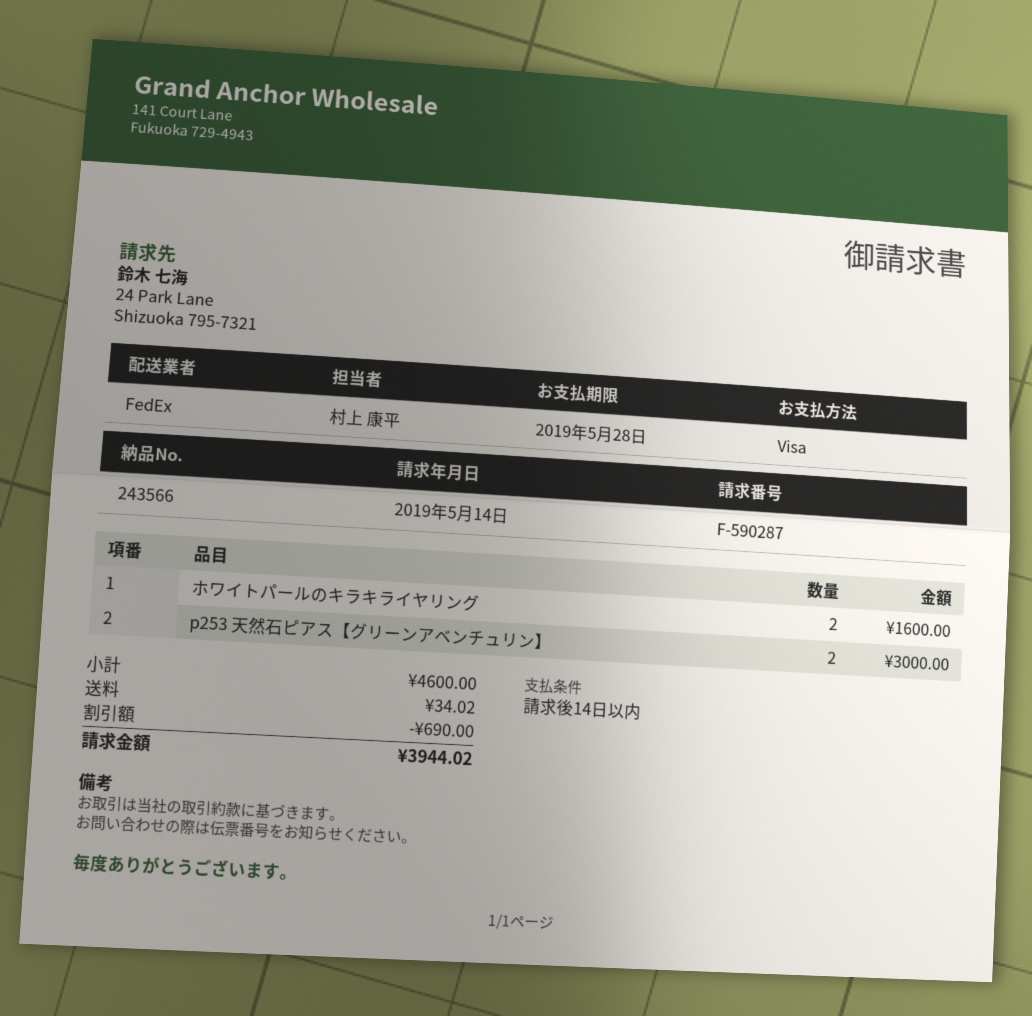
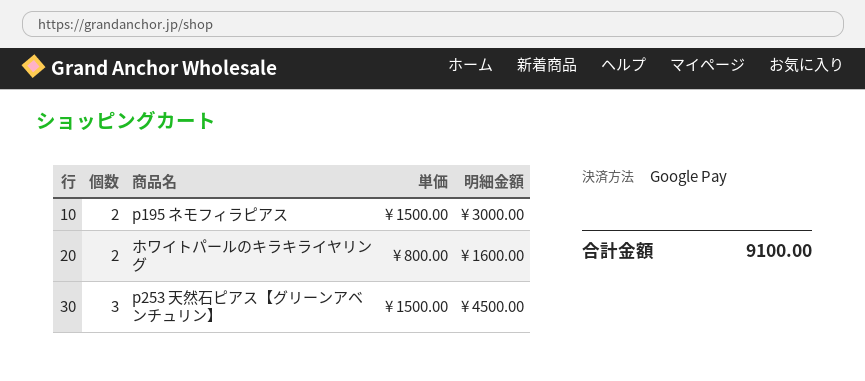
payment method: Visa -> Google Pay
p253 天然石ピアス【グリーンアベンチュリン】: 2 for 3000.00 -> 3 for 4500.00
p195 ネモフィラピアス: none -> 2 for 3000.00
discount: 690.00 -> none
shipping: 34.02 -> none
total: 3944.02 -> 9100.00

